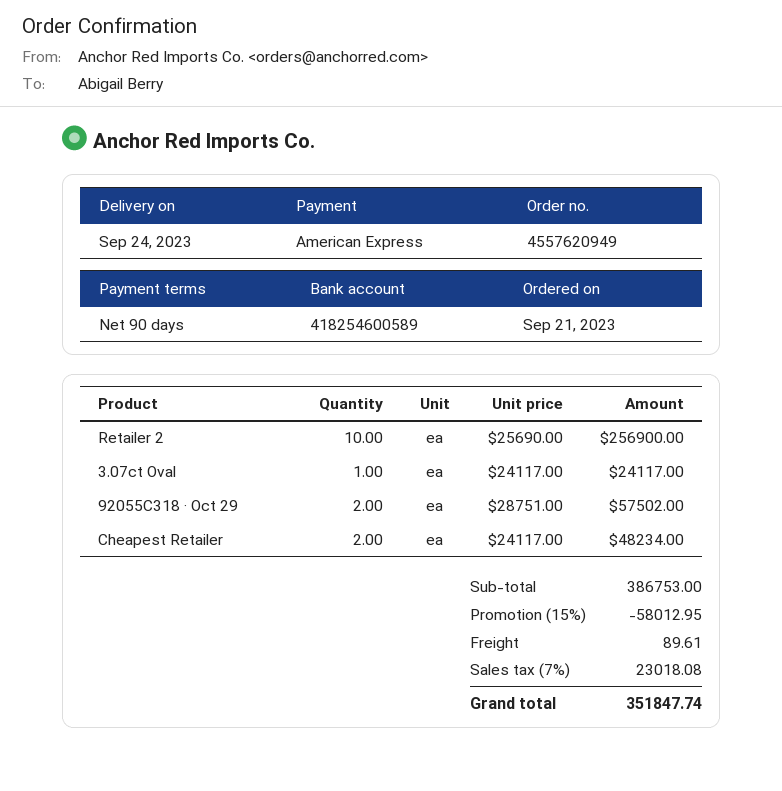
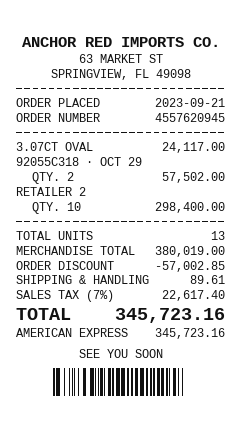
order number: 4557620949 -> 4557620945
Retailer 2: 10 for 256900.00 -> 10 for 298400.00
Cheapest Retailer: 2 for 48234.00 -> none
subtotal: 386753.00 -> 380019.00
discount: 58012.95 -> 57002.85
tax: 7% = 23018.08 -> 7% = 22617.40
total: 351847.74 -> 345723.16

